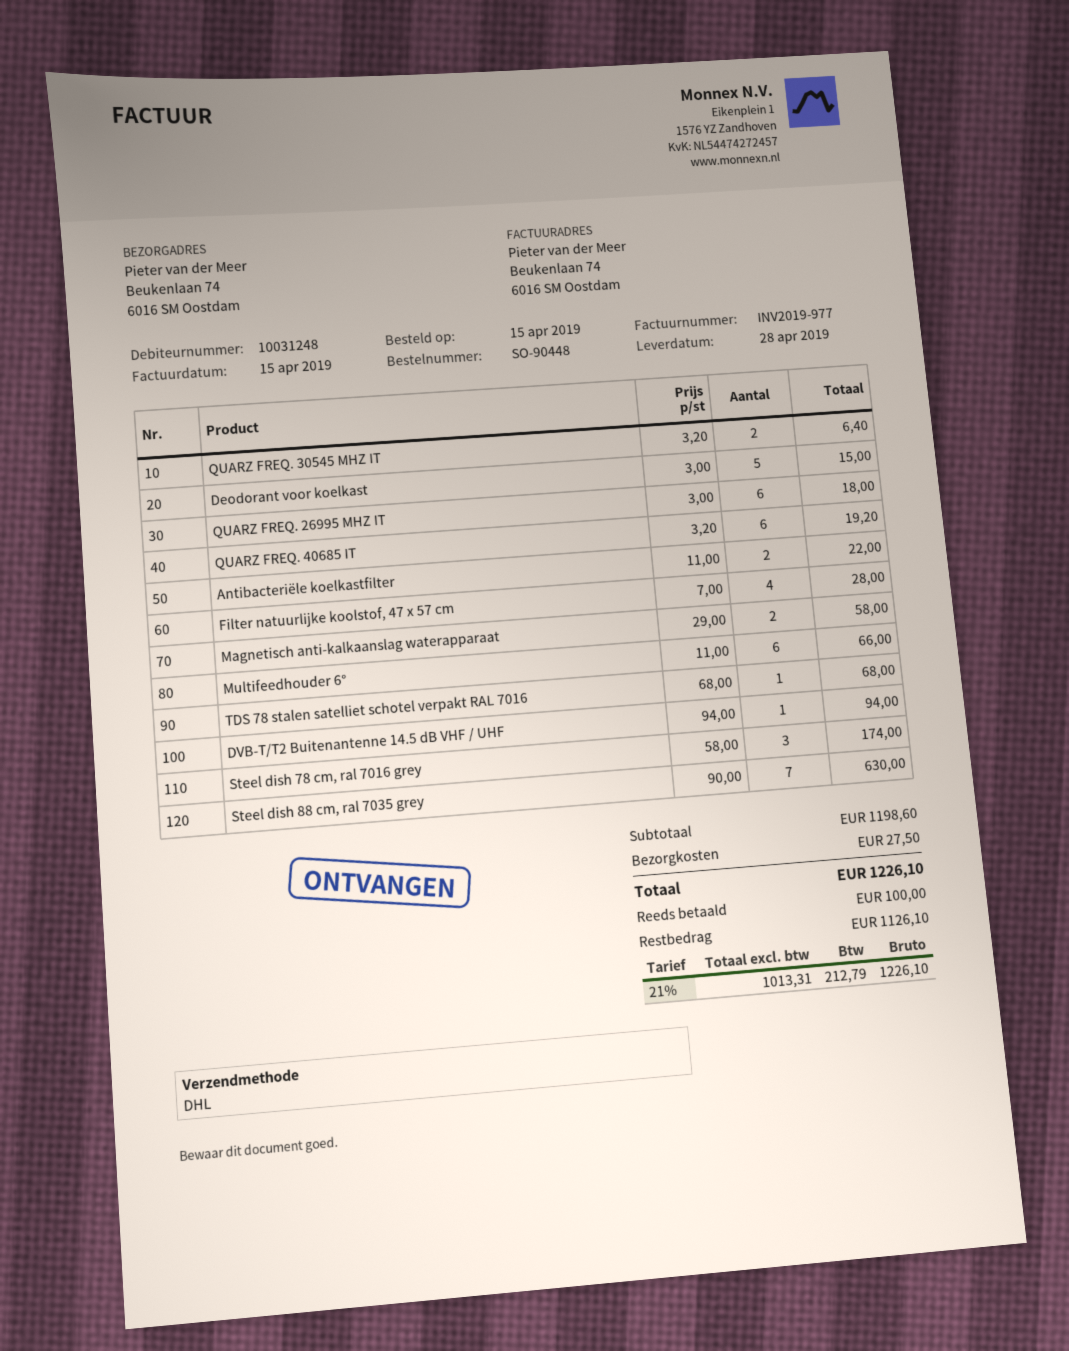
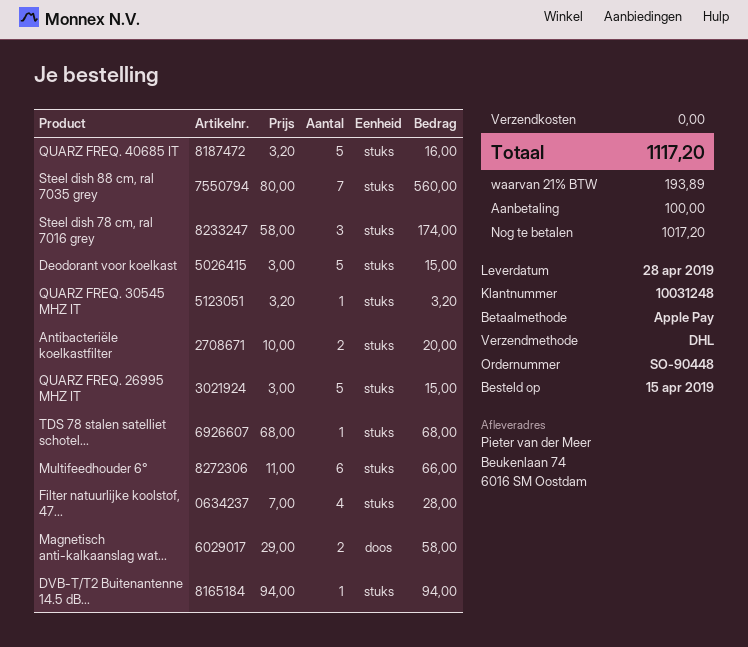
QUARZ FREQ. 30545 MHZ IT: 2 x 3.20 = 6.40 -> 1 x 3.20 = 3.20
QUARZ FREQ. 26995 MHZ IT: 6 x 3.00 = 18.00 -> 5 x 3.00 = 15.00
QUARZ FREQ. 40685 IT: 6 x 3.20 = 19.20 -> 5 x 3.20 = 16.00
Antibacteriële koelkastfilter: 2 x 11.00 = 22.00 -> 2 x 10.00 = 20.00
Steel dish 88 cm, ral 7035 grey: 7 x 90.00 = 630.00 -> 7 x 80.00 = 560.00
shipping: 27.50 -> 0.00
tax: 21% = 212.79 -> 21% = 193.89
total: 1226.10 -> 1117.20
balance: 1126.10 -> 1017.20

